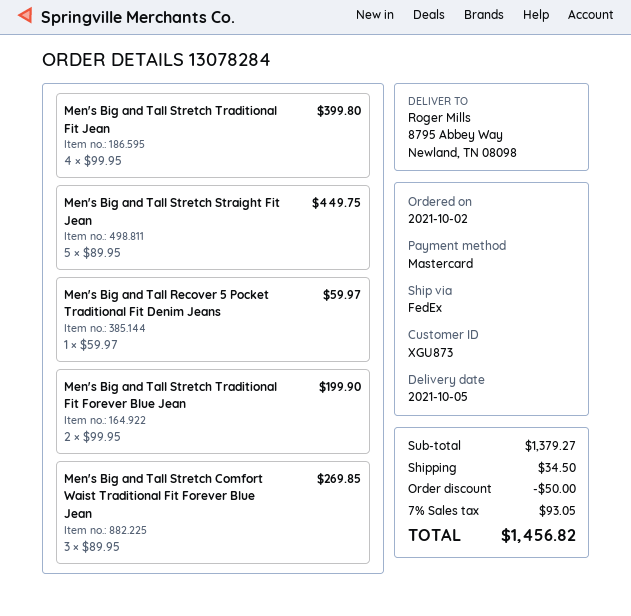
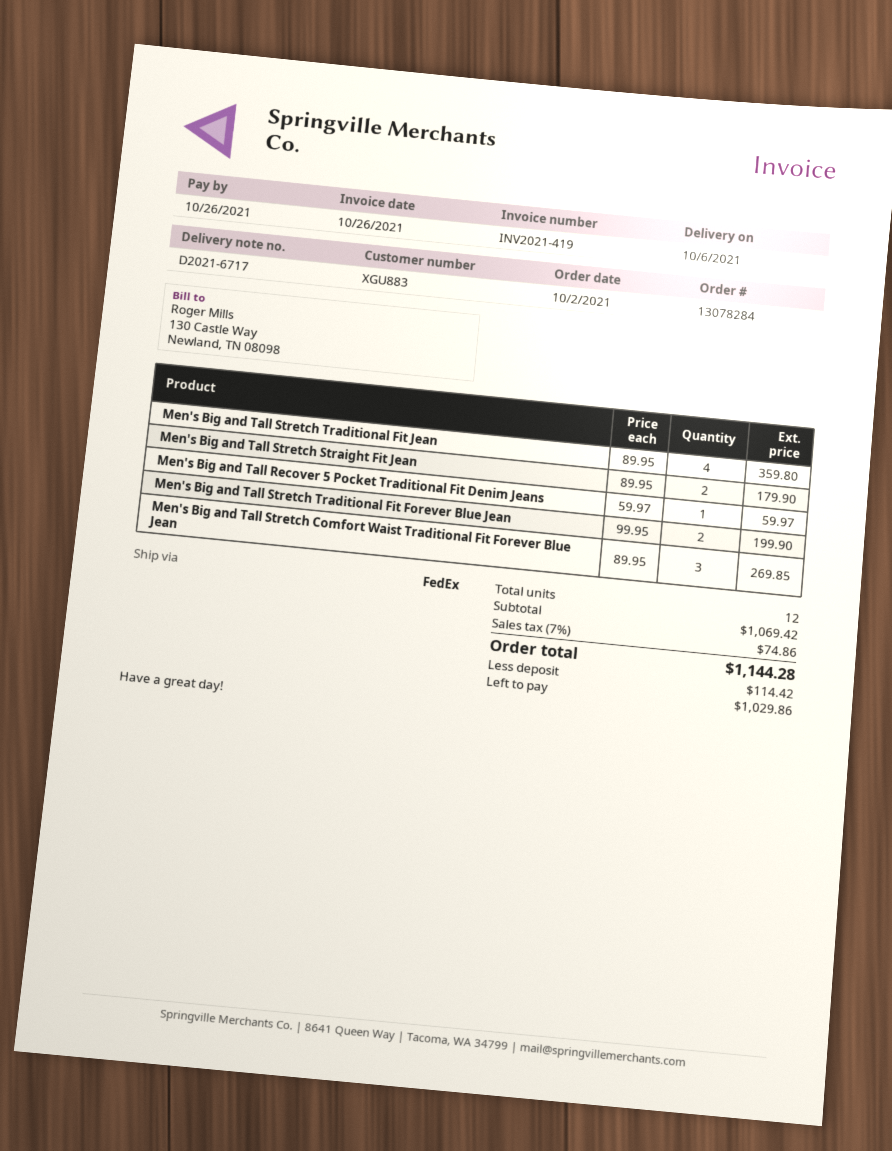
delivery date: 2021-10-05 -> 2021-10-06
customer number: XGU873 -> XGU883
Men's Big and Tall Stretch Traditional Fit Jean: 4 x 99.95 = 399.80 -> 4 x 89.95 = 359.80
Men's Big and Tall Stretch Straight Fit Jean: 5 x 89.95 = 449.75 -> 2 x 89.95 = 179.90
subtotal: 1379.27 -> 1069.42
discount: 50.00 -> none
shipping: 34.50 -> none
tax: 7% = 93.05 -> 7% = 74.86
total: 1456.82 -> 1144.28

